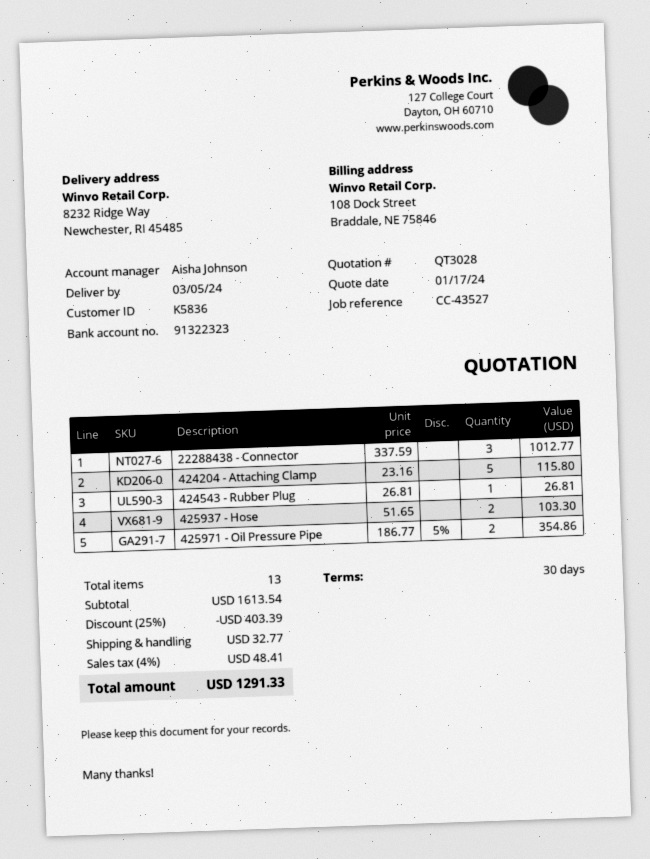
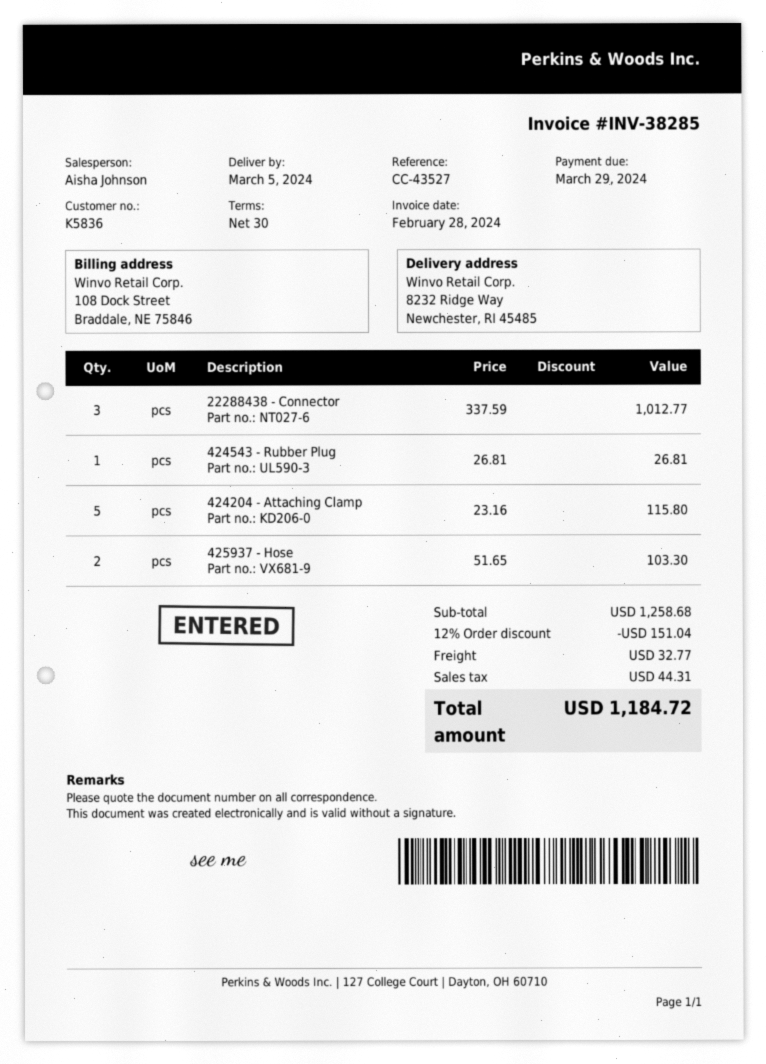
425971 - Oil Pressure Pipe: 2 x 186.77 - 5% = 354.86 -> none
subtotal: 1613.54 -> 1258.68
discount: 25% = 403.39 -> 12% = 151.04
tax: 48.41 -> 44.31
total: 1291.33 -> 1184.72

